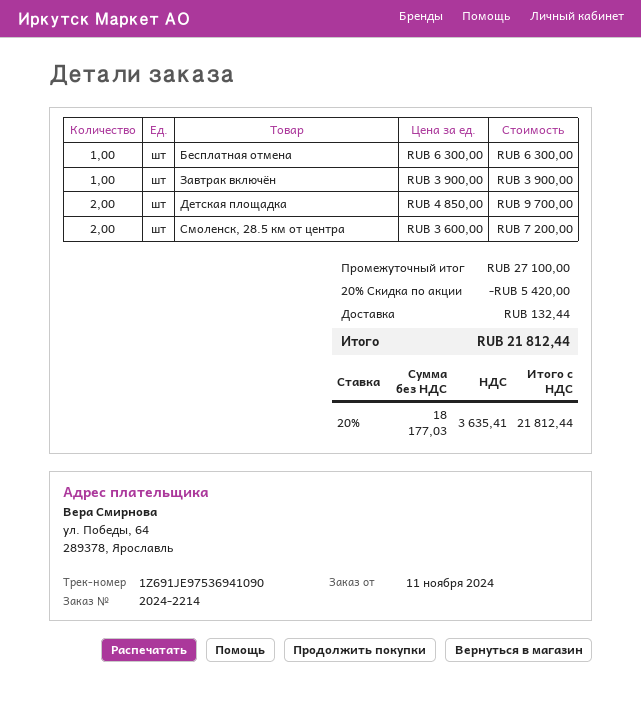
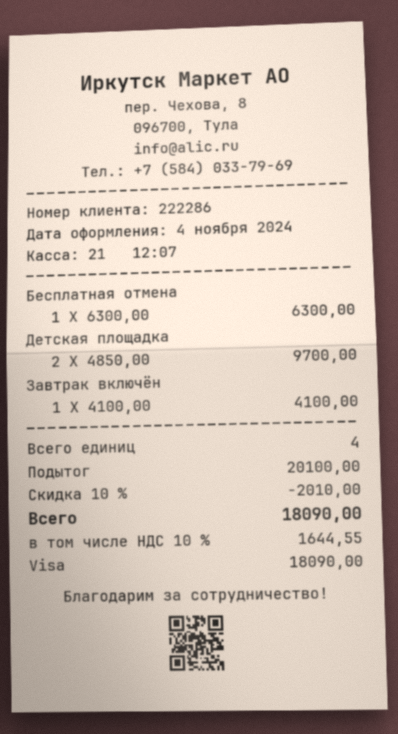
order date: 2024-11-11 -> 2024-11-04
Завтрак включён: 1 x 3900.00 = 3900.00 -> 1 x 4100.00 = 4100.00
Смоленск, 28.5 км от центра: 2 x 3600.00 = 7200.00 -> none
subtotal: 27100.00 -> 20100.00
discount: 20% = 5420.00 -> 10% = 2010.00
shipping: 132.44 -> none
tax: 20% = 3635.41 -> 10% = 1644.55
total: 21812.44 -> 18090.00

